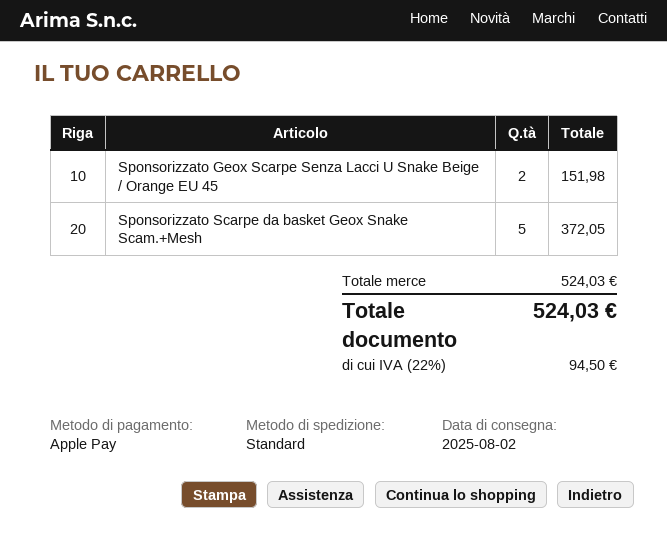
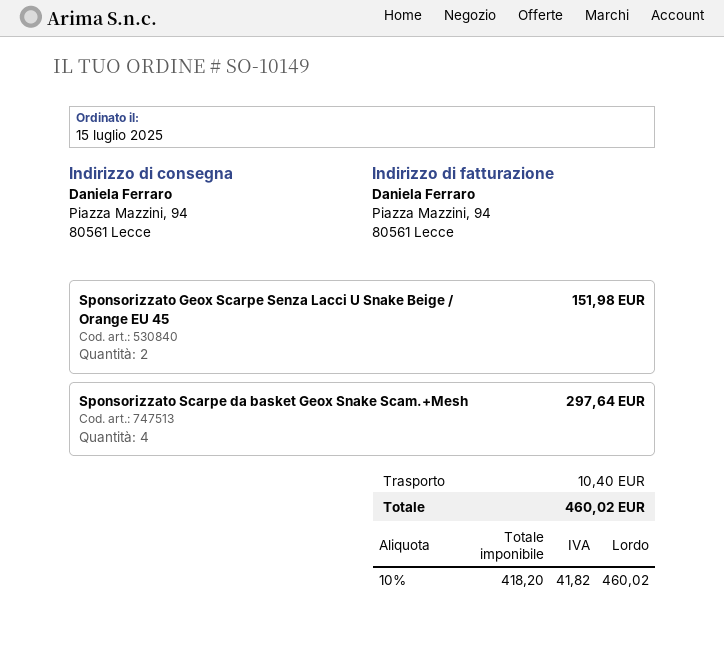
Sponsorizzato Scarpe da basket Geox Snake Scam.+Mesh: 5 for 372.05 -> 4 for 297.64
shipping: none -> 10.40
tax: 22% = 94.50 -> 10% = 41.82
total: 524.03 -> 460.02

